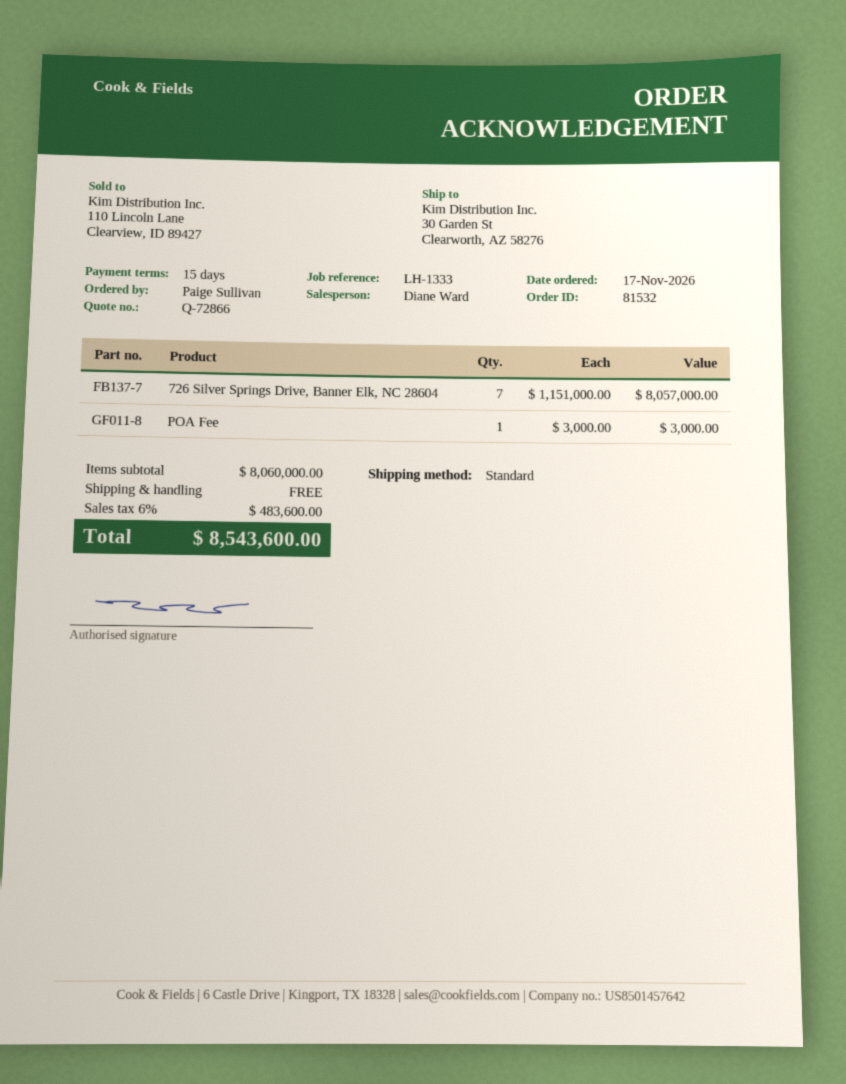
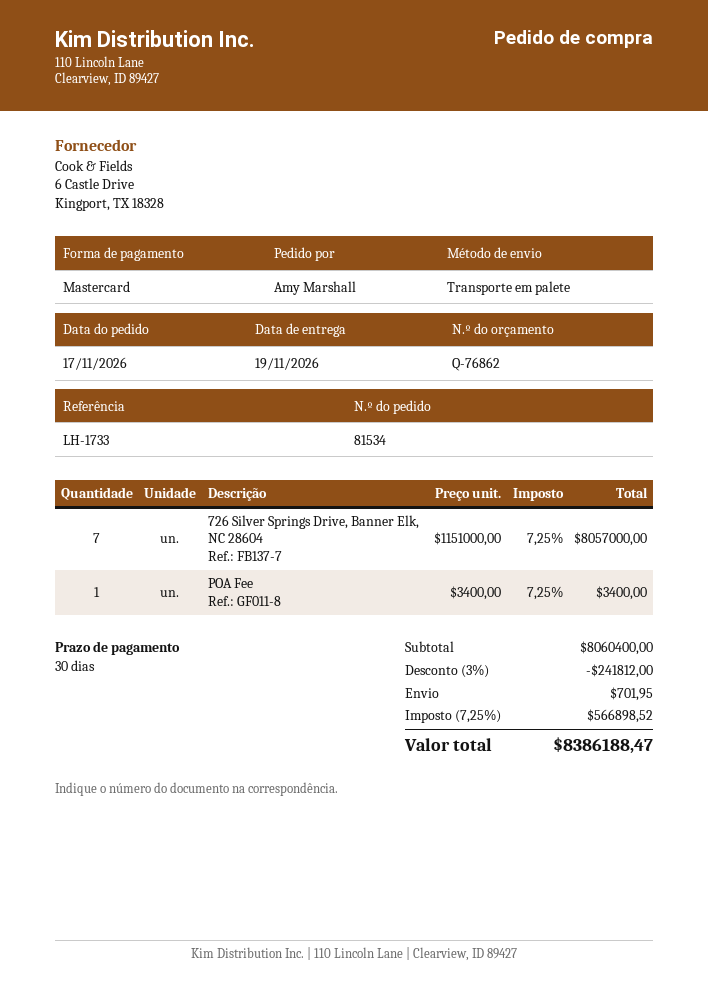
quote number: Q-72866 -> Q-76862
order number: 81532 -> 81534
payment terms: 15 days -> 30 days
reference: LH-1333 -> LH-1733
ordered by: Paige Sullivan -> Amy Marshall
shipping method: standard -> pallet freight
POA Fee: 1 x 3000.00 = 3000.00 -> 1 x 3400.00 = 3400.00
subtotal: 8060000.00 -> 8060400.00
discount: none -> 3% = 241812.00
shipping: 0.00 -> 701.95
tax: 6% = 483600.00 -> 7.25% = 566898.52
total: 8543600.00 -> 8386188.47

